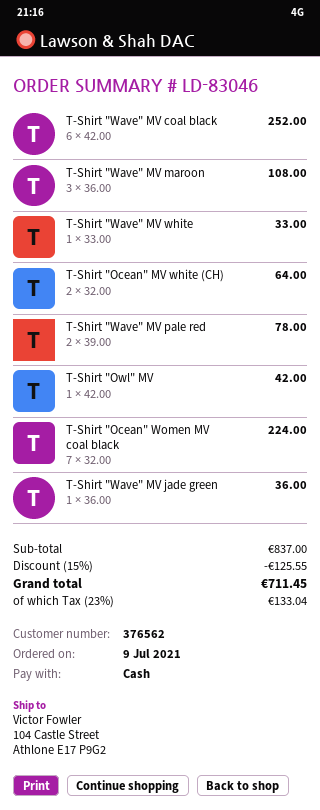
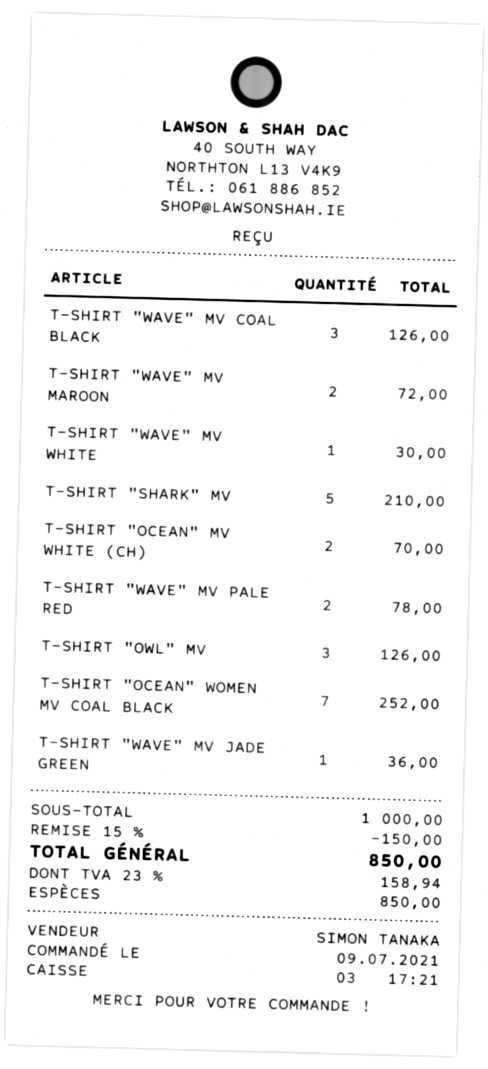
T-Shirt "Wave" MV coal black: 6 for 252.00 -> 3 for 126.00
T-Shirt "Wave" MV maroon: 3 for 108.00 -> 2 for 72.00
T-Shirt "Wave" MV white: 1 for 33.00 -> 1 for 30.00
T-Shirt "Ocean" MV white (CH): 2 for 64.00 -> 2 for 70.00
T-Shirt "Owl" MV: 1 for 42.00 -> 3 for 126.00
T-Shirt "Ocean" Women MV coal black: 7 for 224.00 -> 7 for 252.00
T-SHIRT "SHARK" MV: none -> 5 for 210.00
subtotal: 837.00 -> 1000.00
discount: 15% = 125.55 -> 15% = 150.00
tax: 23% = 133.04 -> 23% = 158.94
total: 711.45 -> 850.00

